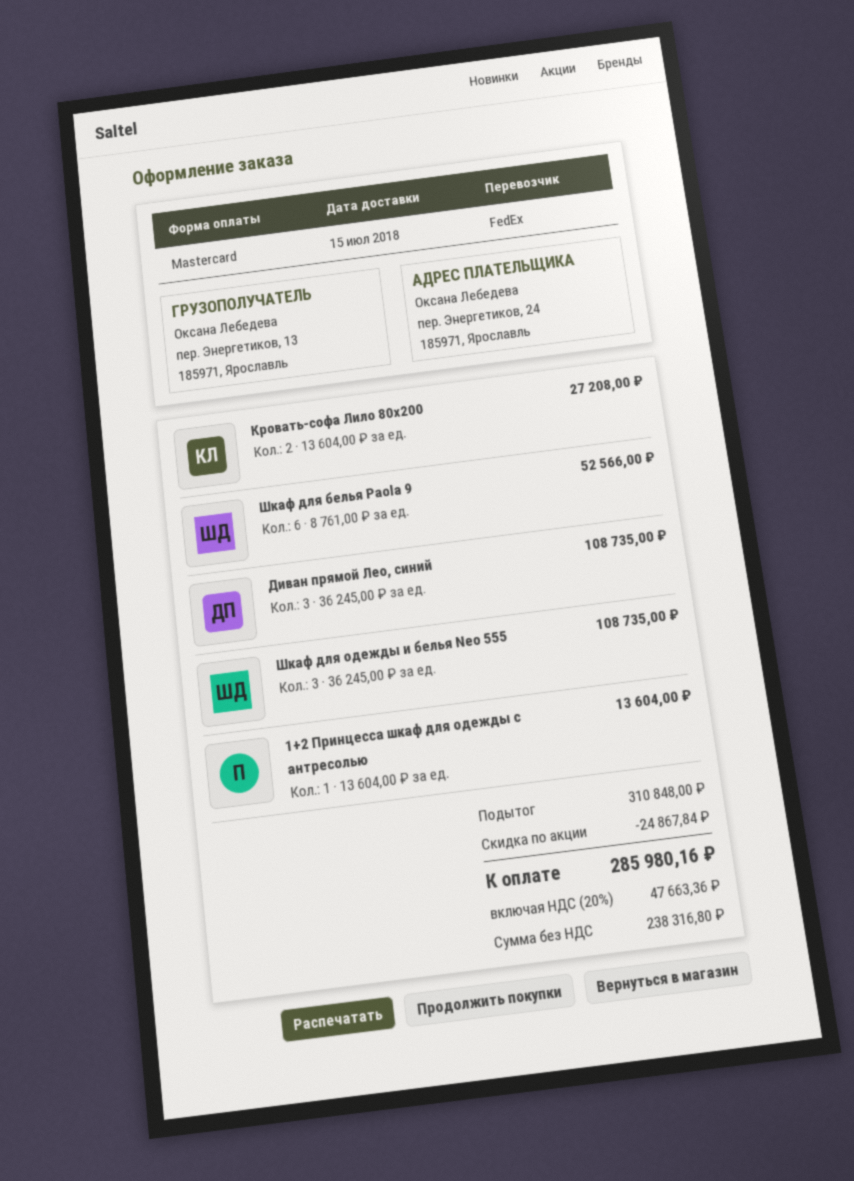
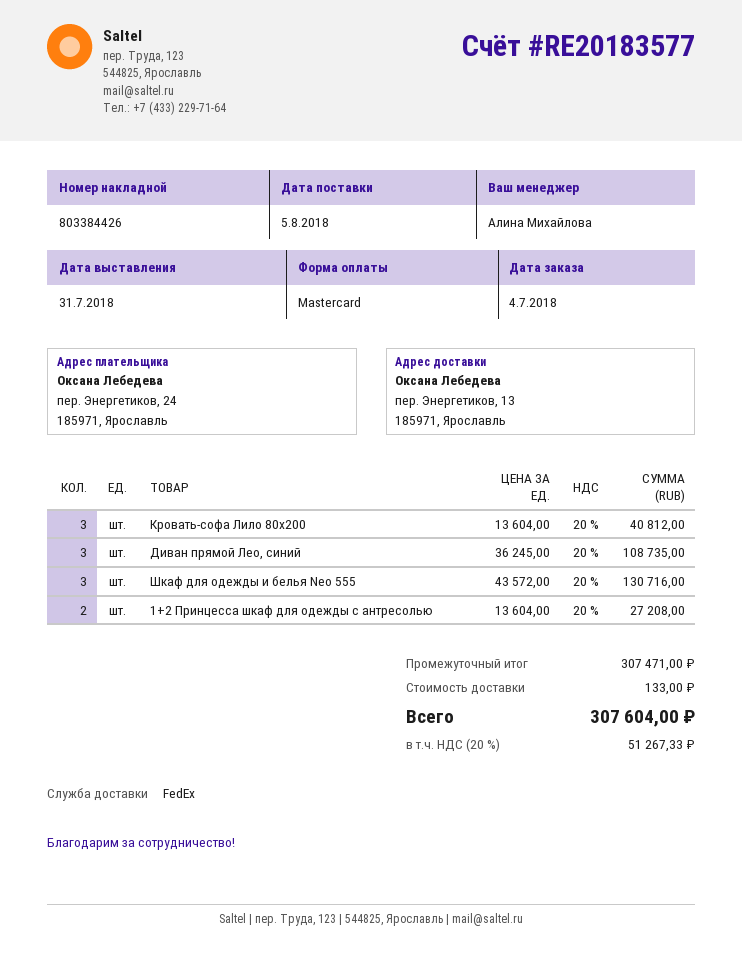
delivery date: 2018-07-15 -> 2018-08-05
Кровать-софа Лило 80х200: 2 x 13604.00 = 27208.00 -> 3 x 13604.00 = 40812.00
Шкаф для белья Paola 9: 6 x 8761.00 = 52566.00 -> none
Шкаф для одежды и белья Neo 555: 3 x 36245.00 = 108735.00 -> 3 x 43572.00 = 130716.00
1+2 Принцесса шкаф для одежды с антресолью: 1 x 13604.00 = 13604.00 -> 2 x 13604.00 = 27208.00
subtotal: 310848.00 -> 307471.00
discount: 24867.84 -> none
shipping: none -> 133.00
tax: 20% = 47663.36 -> 20% = 51267.33
total: 285980.16 -> 307604.00

